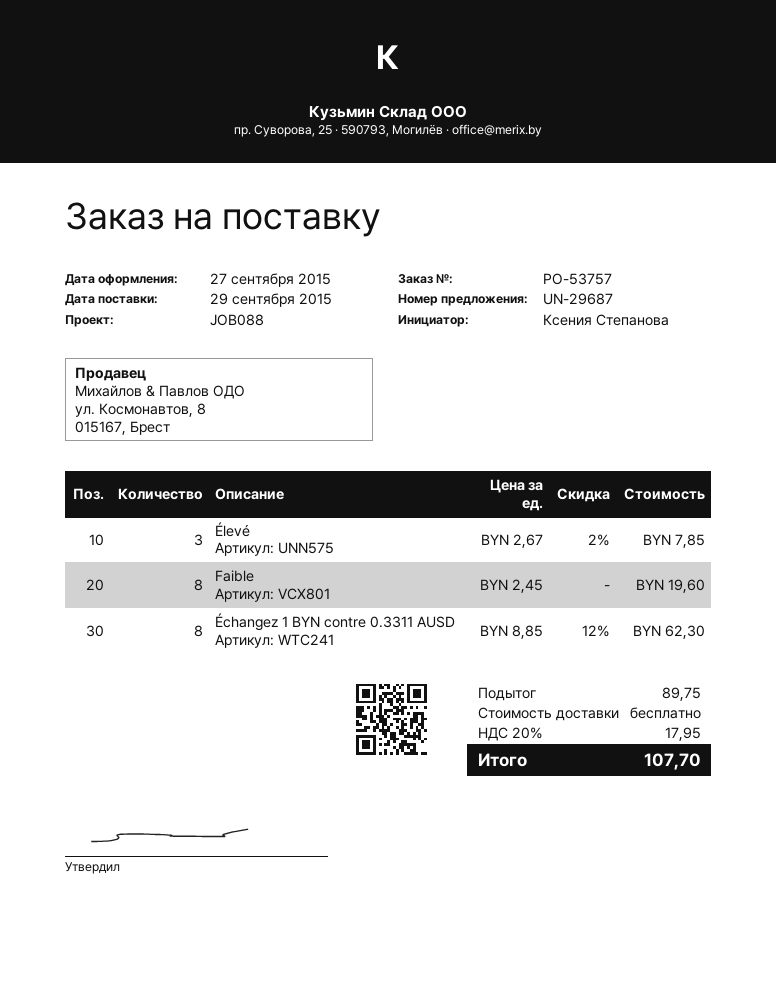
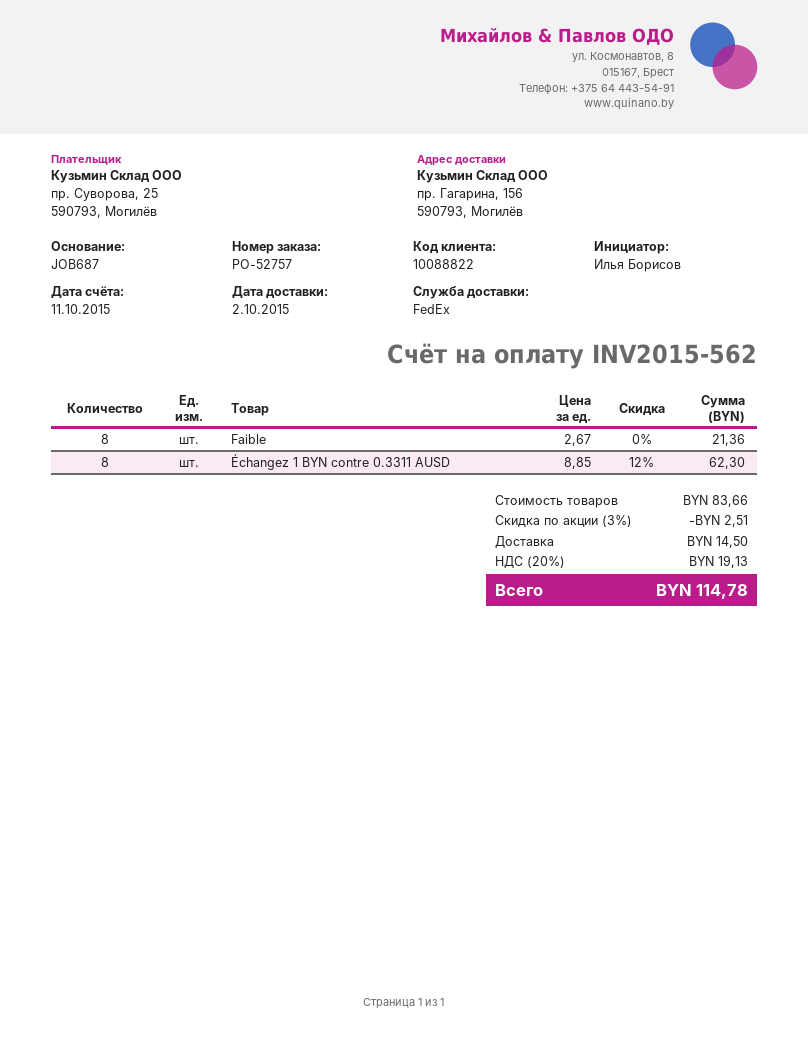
order number: PO-53757 -> PO-52757
delivery date: 2015-09-29 -> 2015-10-02
reference: JOB088 -> JOB687
ordered by: Ксения Степанова -> Илья Борисов
Élevé: 3 x 2.67 - 2% = 7.85 -> none
Faible: 8 x 2.45 = 19.60 -> 8 x 2.67 = 21.36
subtotal: 89.75 -> 83.66
discount: none -> 3% = 2.51
shipping: 0.00 -> 14.50
tax: 20% = 17.95 -> 20% = 19.13
total: 107.70 -> 114.78

